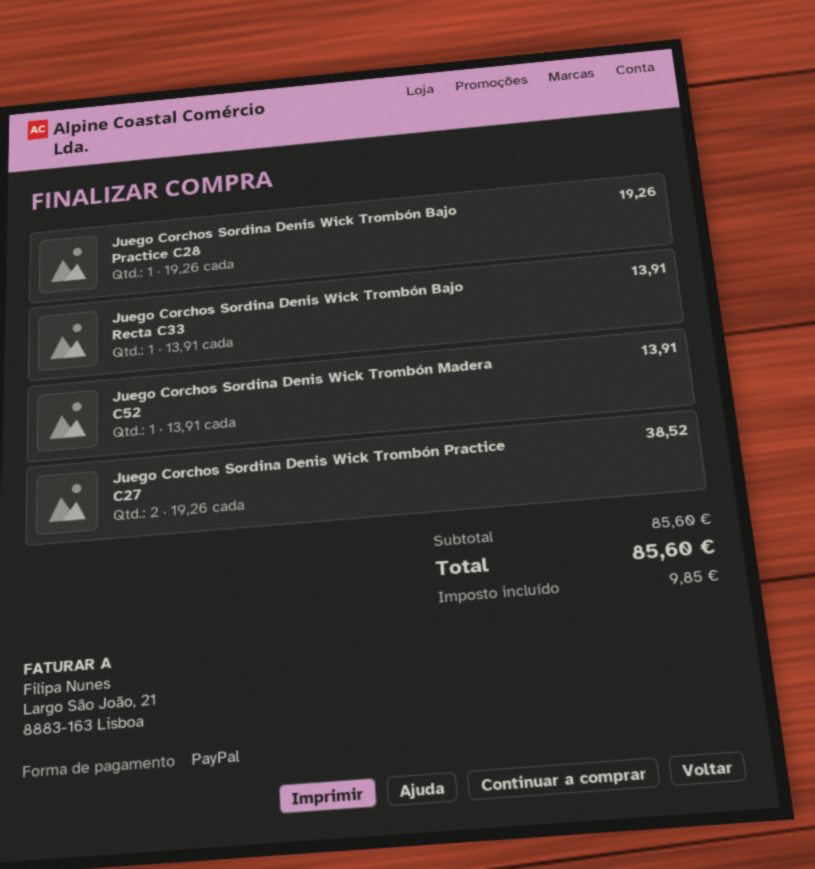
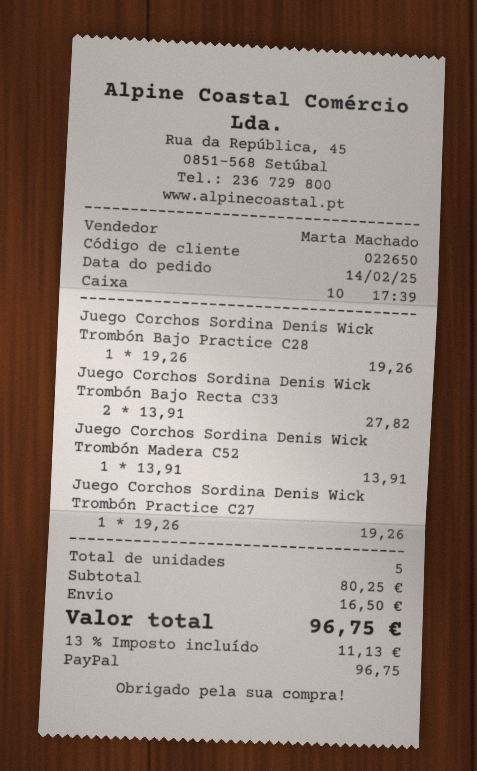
Juego Corchos Sordina Denis Wick Trombón Bajo Recta C33: 1 x 13.91 = 13.91 -> 2 x 13.91 = 27.82
Juego Corchos Sordina Denis Wick Trombón Practice C27: 2 x 19.26 = 38.52 -> 1 x 19.26 = 19.26
subtotal: 85.60 -> 80.25
shipping: none -> 16.50
tax: 9.85 -> 11.13
total: 85.60 -> 96.75

